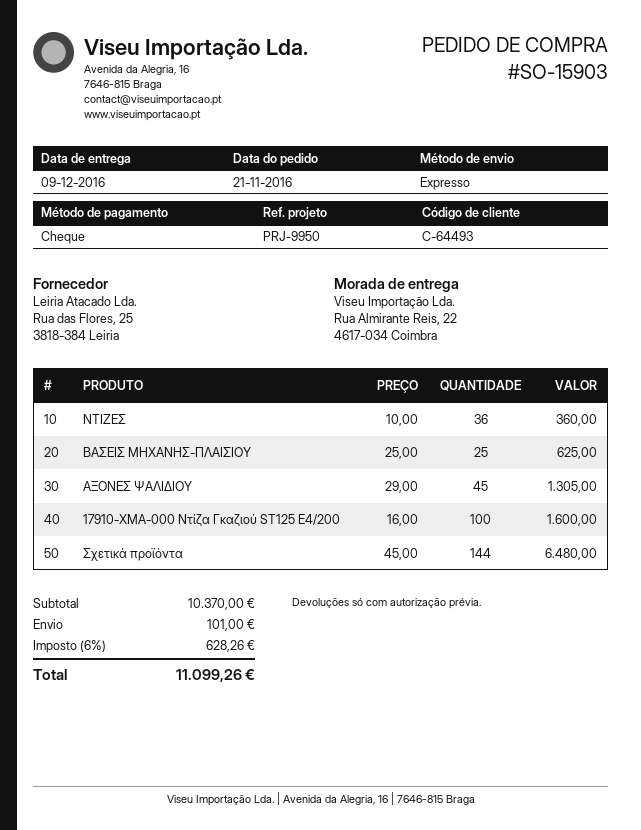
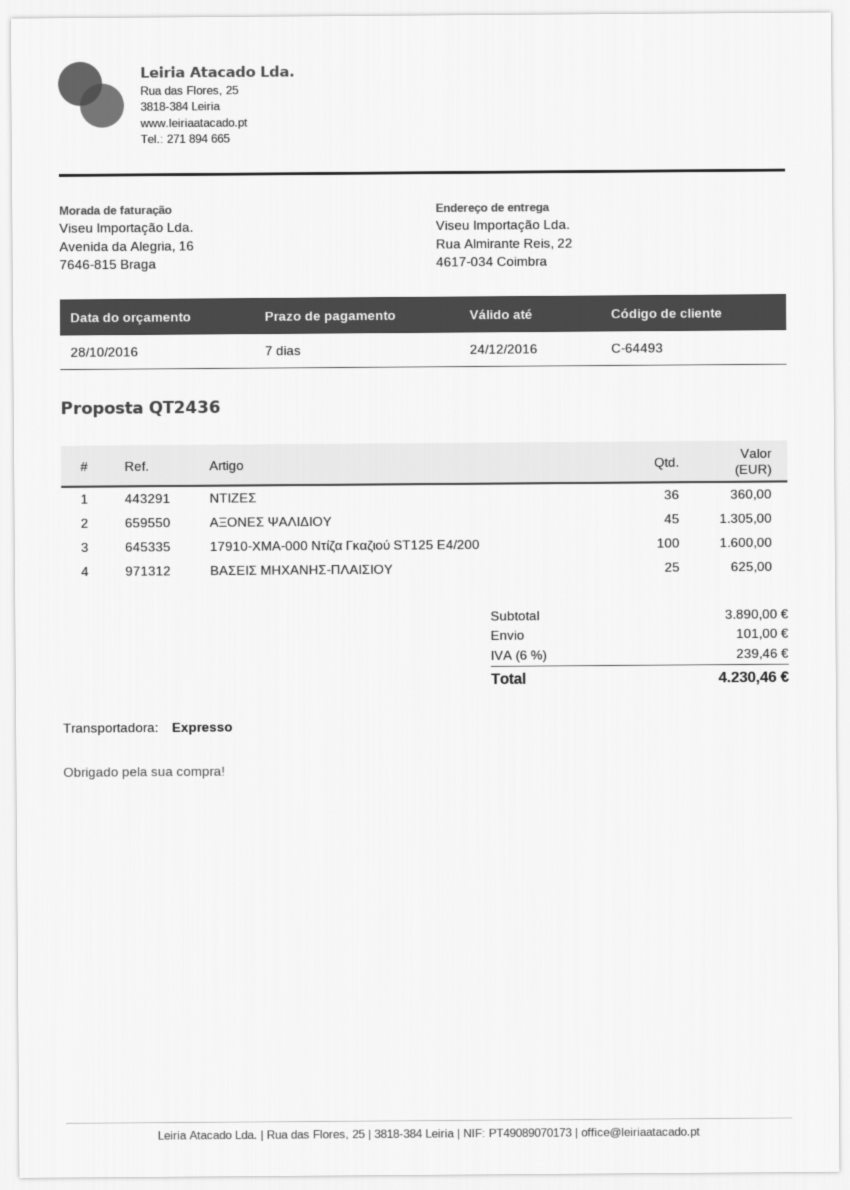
Σχετικά προϊόντα: 144 for 6480.00 -> none
subtotal: 10370.00 -> 3890.00
tax: 6% = 628.26 -> 6% = 239.46
total: 11099.26 -> 4230.46

